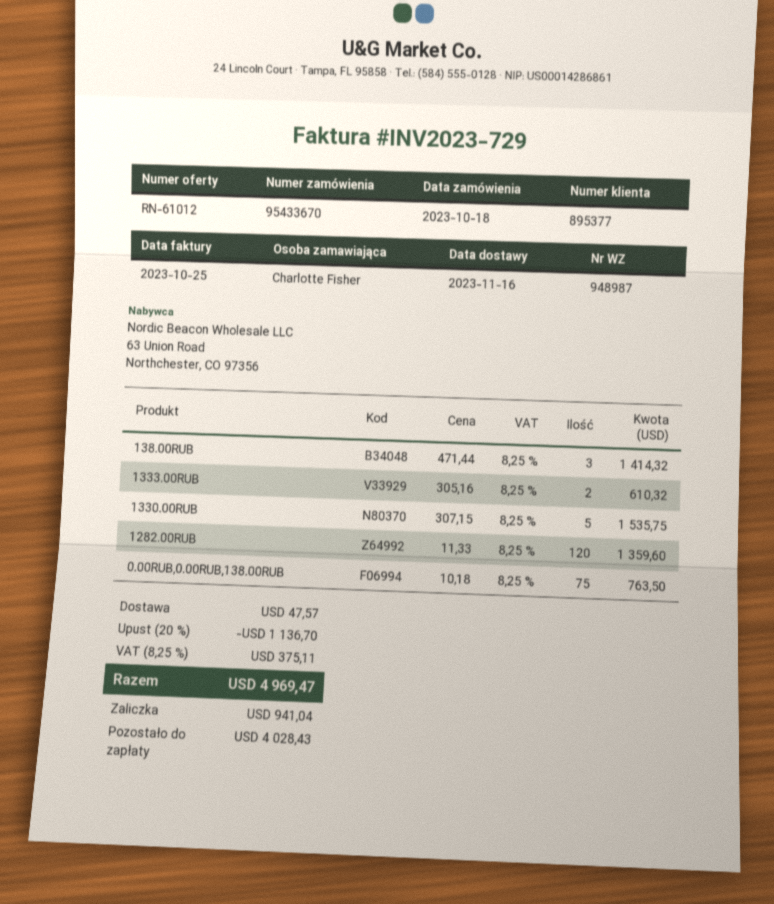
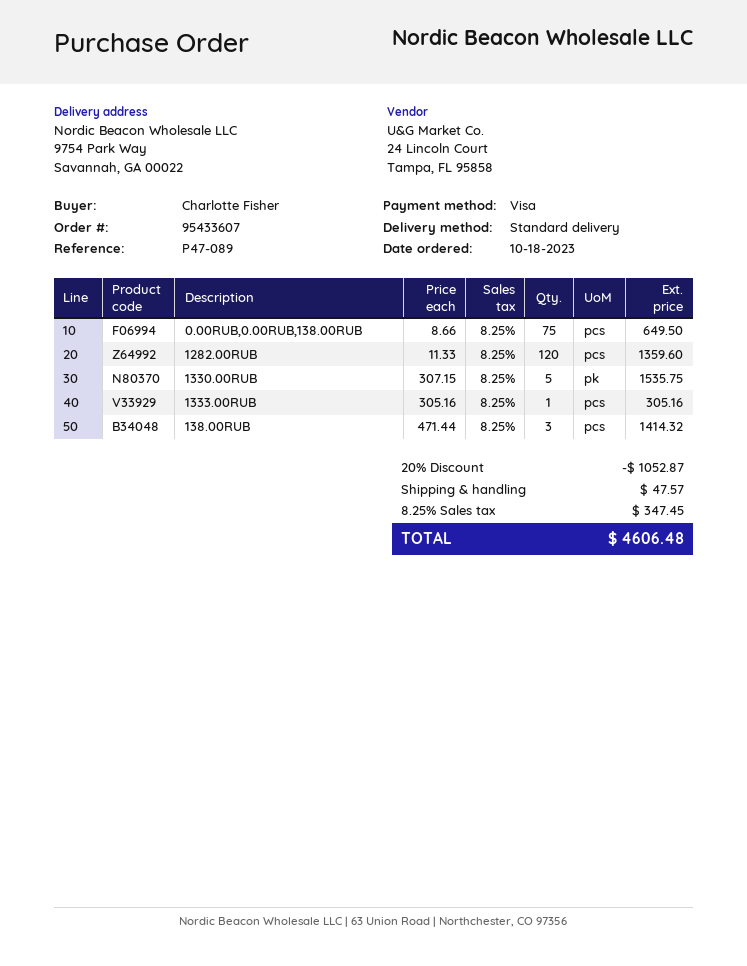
order number: 95433670 -> 95433607
1333.00RUB: 2 x 305.16 = 610.32 -> 1 x 305.16 = 305.16
0.00RUB,0.00RUB,138.00RUB: 75 x 10.18 = 763.50 -> 75 x 8.66 = 649.50
discount: 20% = 1136.70 -> 20% = 1052.87
tax: 8.25% = 375.11 -> 8.25% = 347.45
total: 4969.47 -> 4606.48

